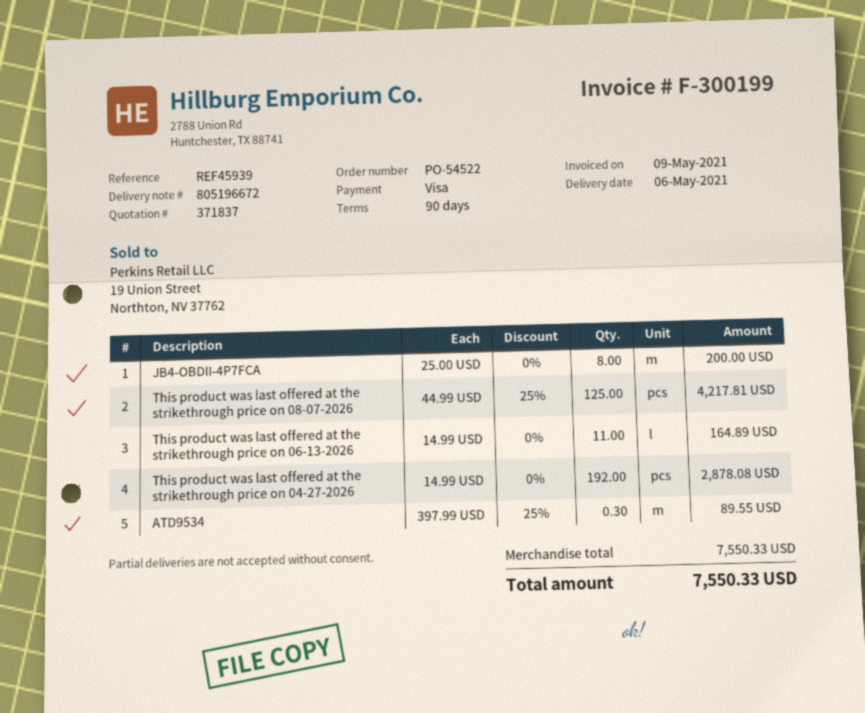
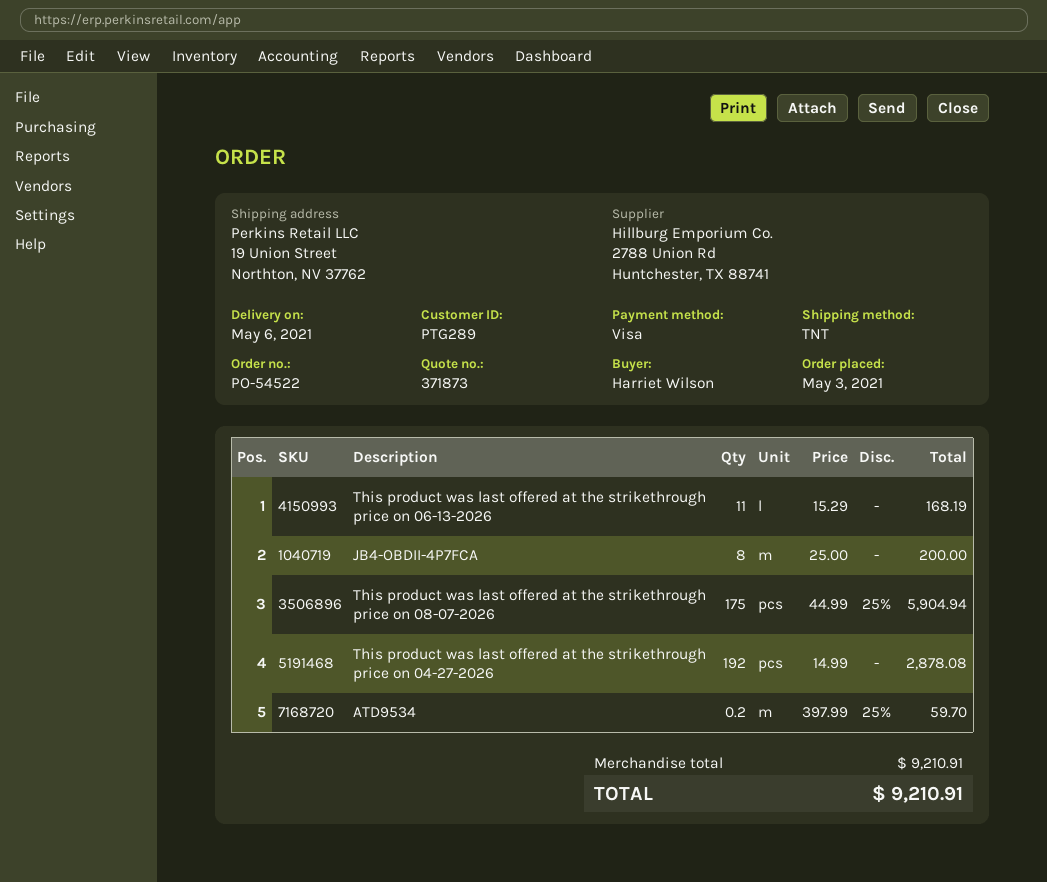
quote number: 371837 -> 371873
This product was last offered at the strikethrough price on 08-07-2026: 125 x 44.99 - 25% = 4217.81 -> 175 x 44.99 - 25% = 5904.94
This product was last offered at the strikethrough price on 06-13-2026: 11 x 14.99 = 164.89 -> 11 x 15.29 = 168.19
ATD9534: 0.3 x 397.99 - 25% = 89.55 -> 0.2 x 397.99 - 25% = 59.70
subtotal: 7550.33 -> 9210.91
total: 7550.33 -> 9210.91

